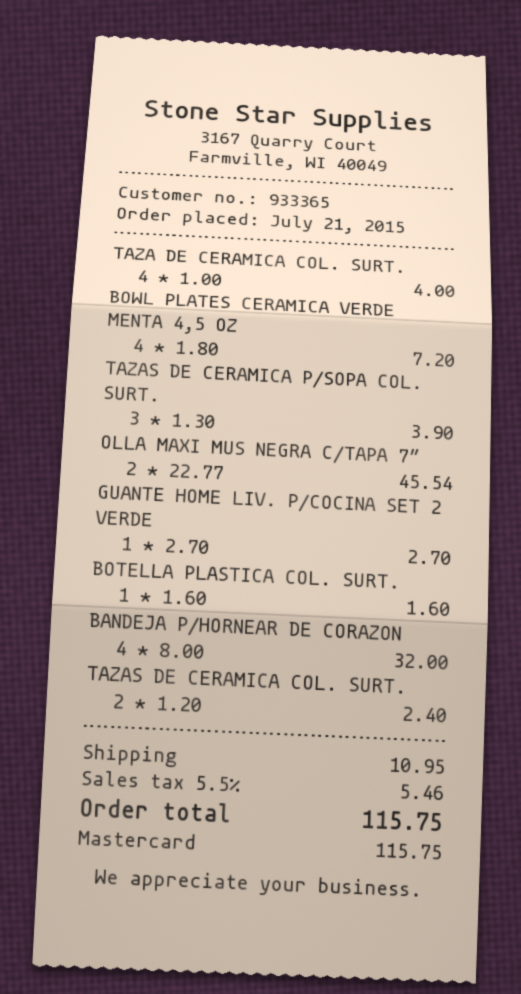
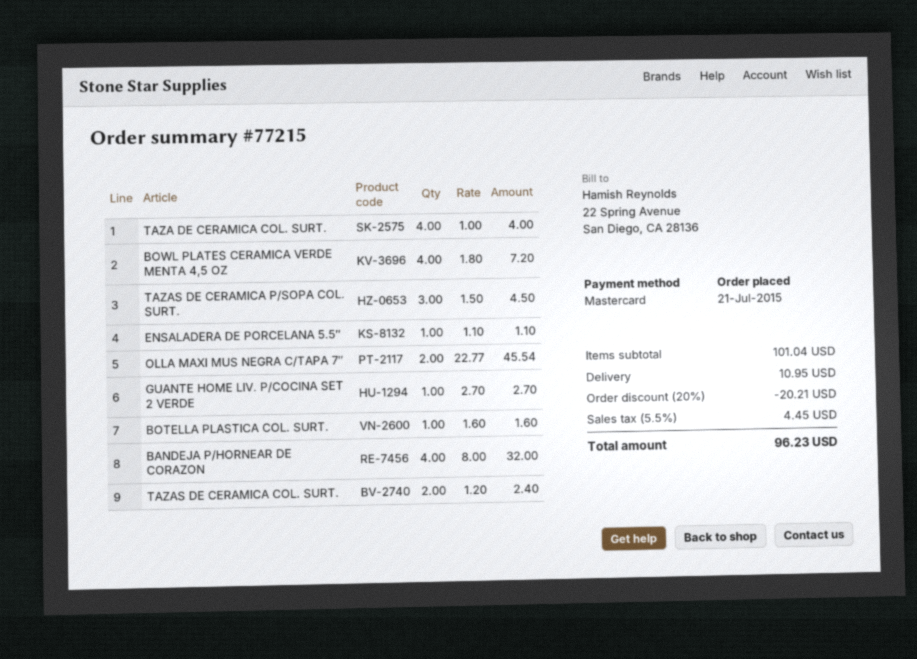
TAZAS DE CERAMICA P/SOPA COL. SURT.: 3 x 1.30 = 3.90 -> 3 x 1.50 = 4.50
ENSALADERA DE PORCELANA 5.5″: none -> 1 x 1.10 = 1.10
discount: none -> 20% = 20.21
tax: 5.5% = 5.46 -> 5.5% = 4.45
total: 115.75 -> 96.23

